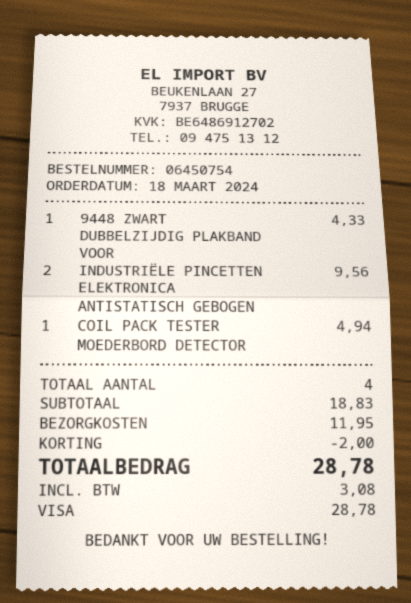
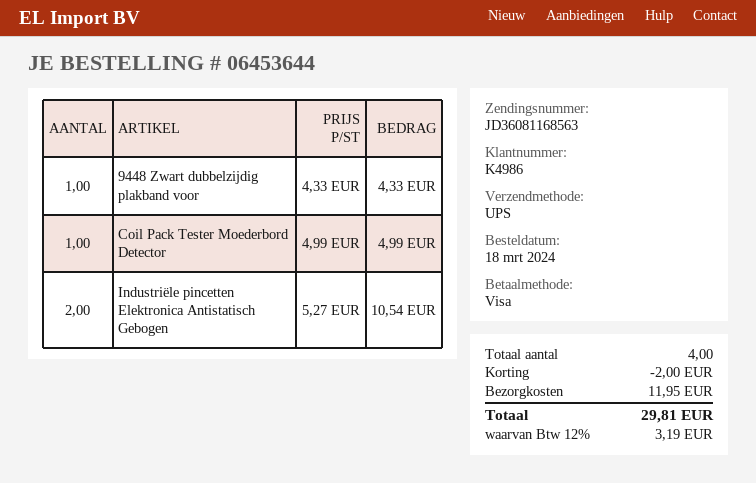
order number: 06450754 -> 06453644
INDUSTRIËLE PINCETTEN ELEKTRONICA ANTISTATISCH GEBOGEN: 2 for 9.56 -> 2 for 10.54
COIL PACK TESTER MOEDERBORD DETECTOR: 1 for 4.94 -> 1 for 4.99
tax: 3.08 -> 3.19
total: 28.78 -> 29.81

